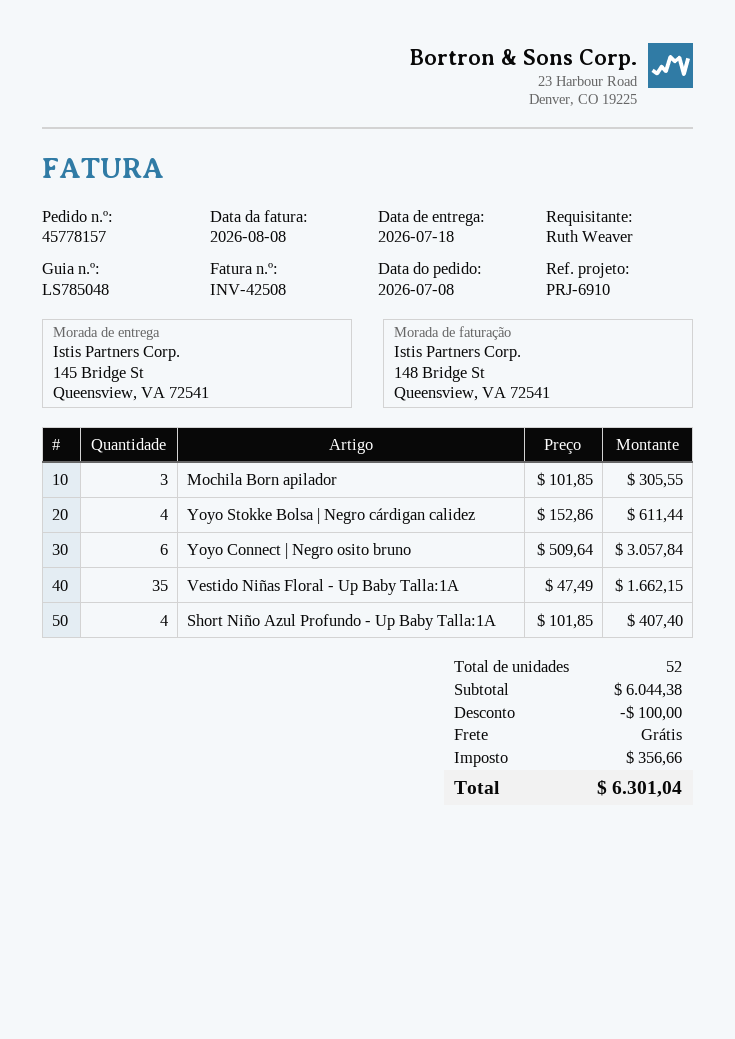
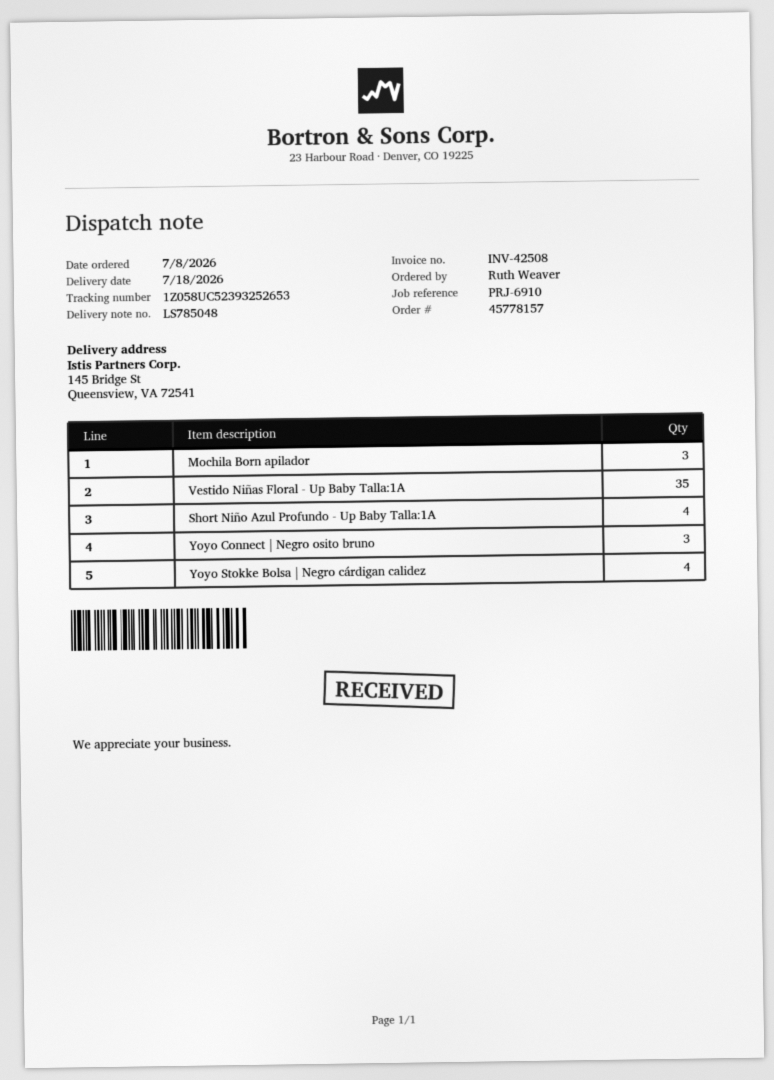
Yoyo Connect | Negro osito bruno: 6 -> 3

